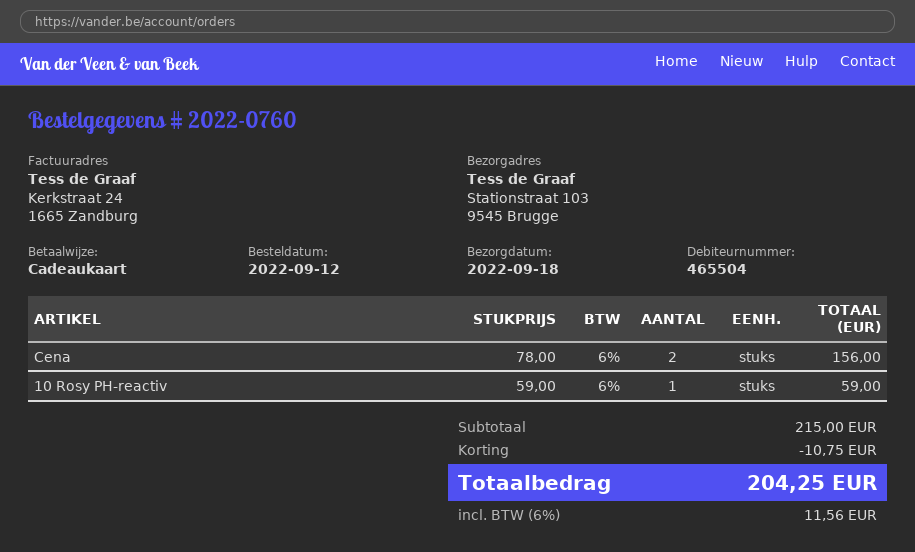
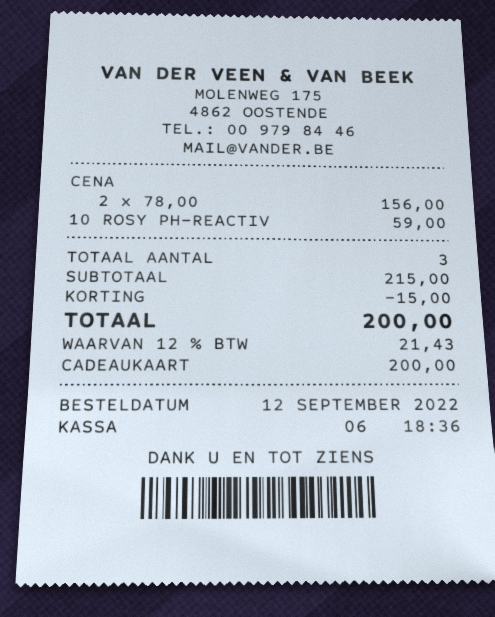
discount: 10.75 -> 15.00
tax: 6% = 11.56 -> 12% = 21.43
total: 204.25 -> 200.00

